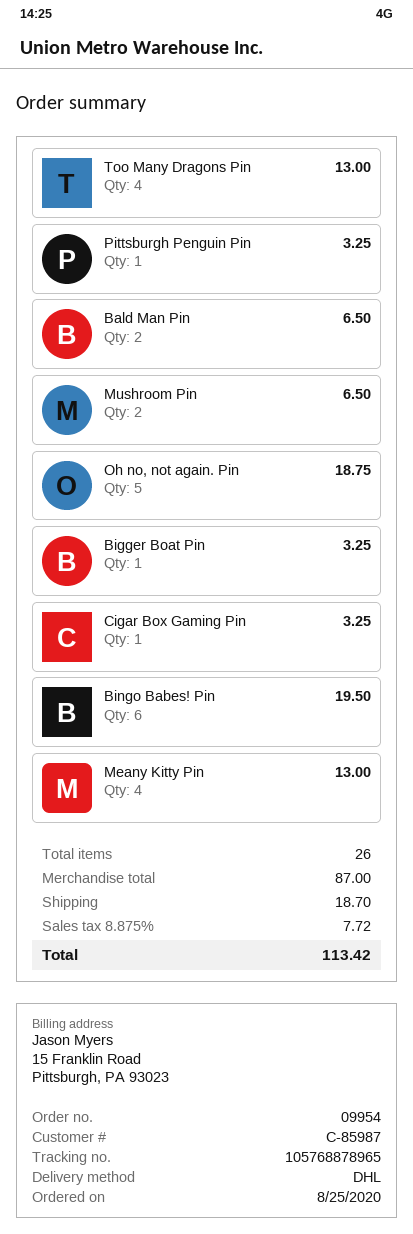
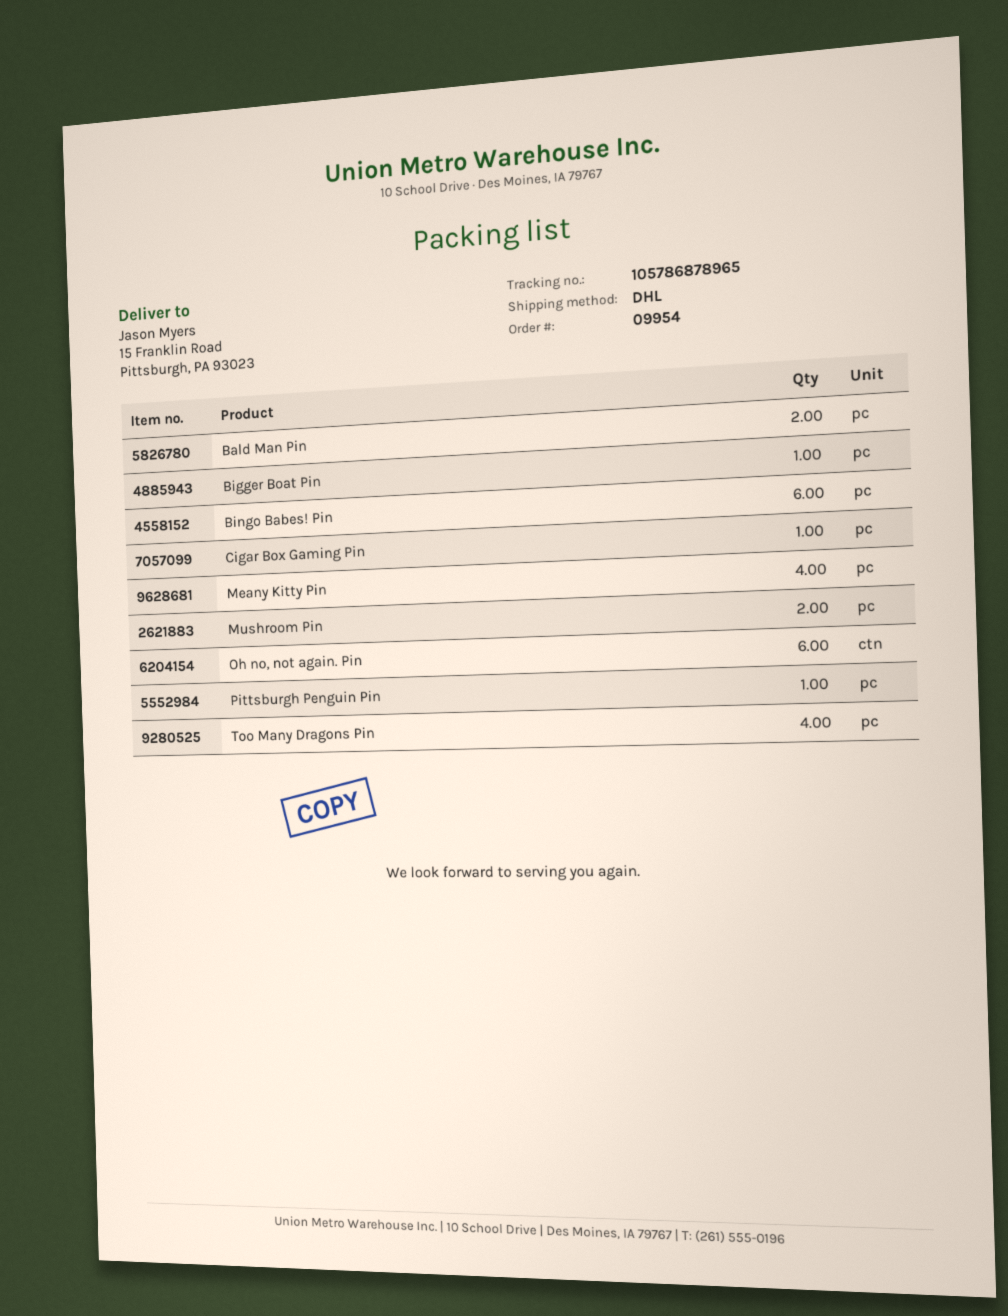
tracking number: 105768878965 -> 105786878965
Oh no, not again. Pin: 5 -> 6

